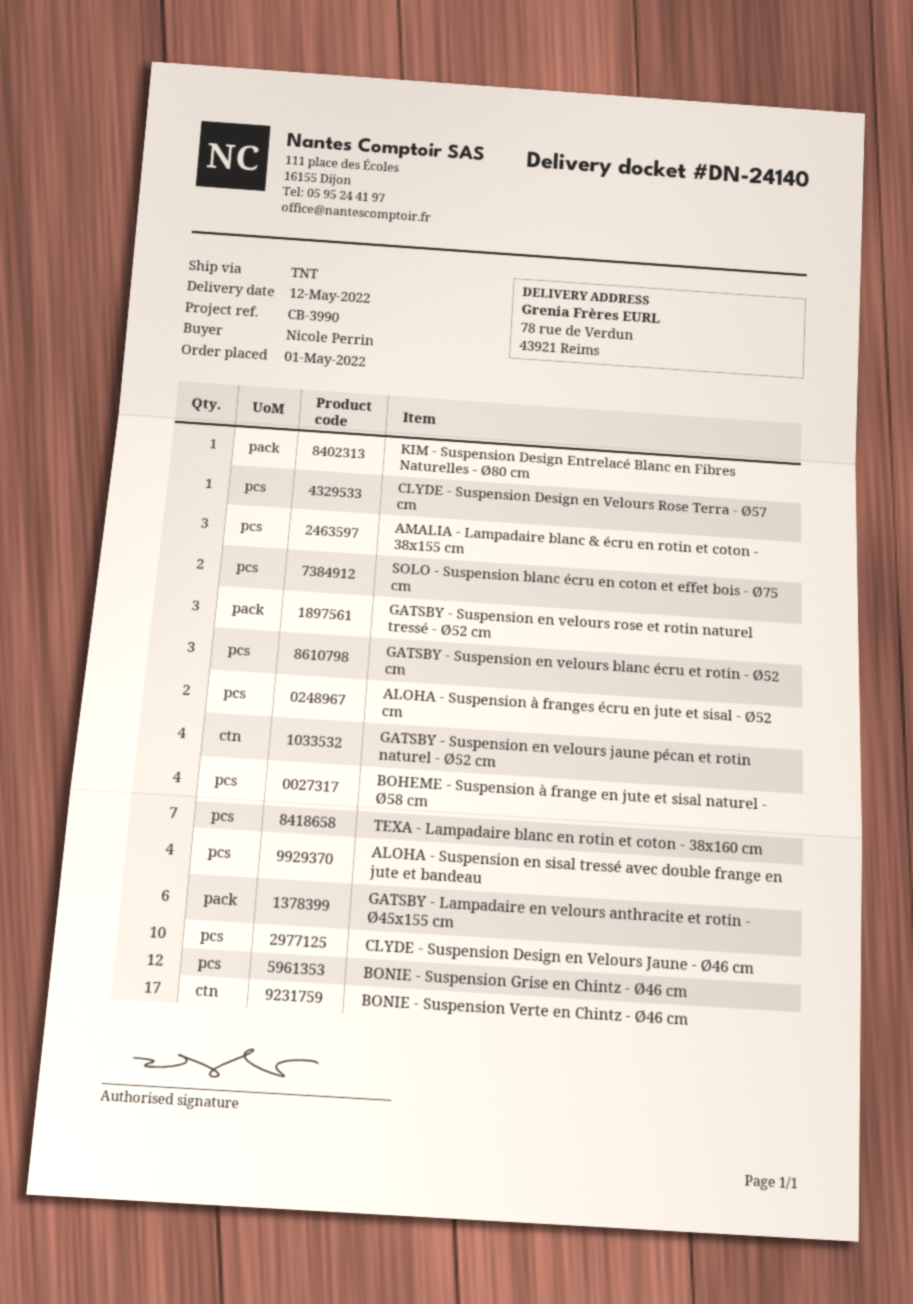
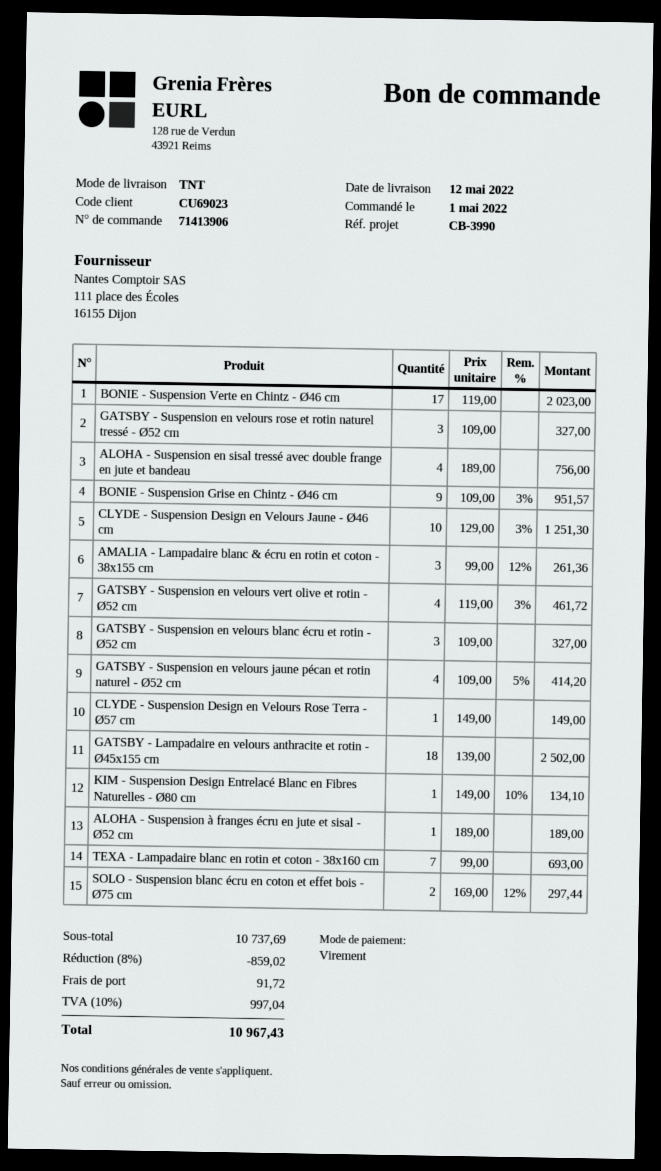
ALOHA - Suspension à franges écru en jute et sisal - Ø52 cm: 2 -> 1
BOHEME - Suspension à frange en jute et sisal naturel - Ø58 cm: 4 -> none
GATSBY - Lampadaire en velours anthracite et rotin - Ø45x155 cm: 6 -> 18
BONIE - Suspension Grise en Chintz - Ø46 cm: 12 -> 9
GATSBY - Suspension en velours vert olive et rotin - Ø52 cm: none -> 4

